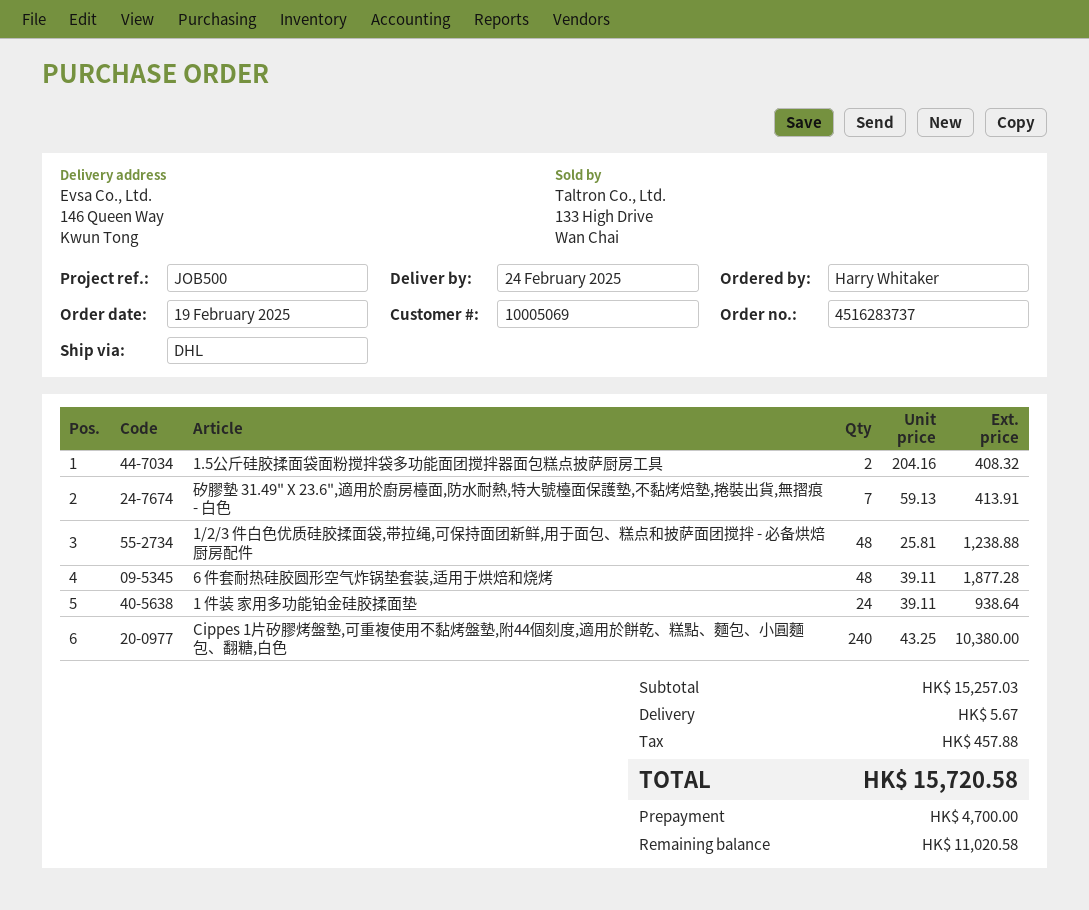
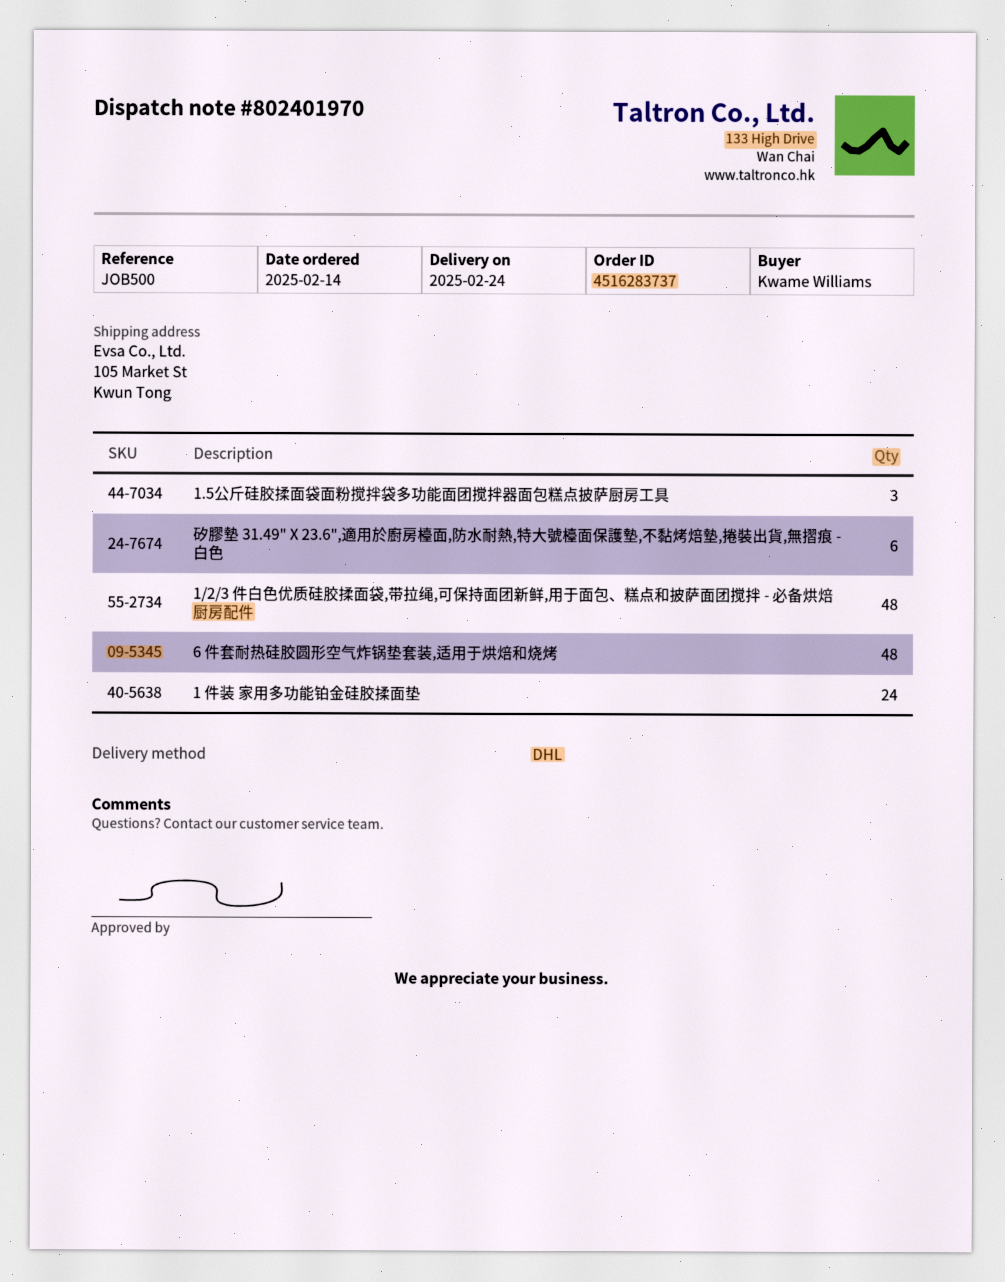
order date: 2025-02-19 -> 2025-02-14
ordered by: Harry Whitaker -> Kwame Williams
ship to: 146 Queen Way, Kwun Tong -> 105 Market St, Kwun Tong
1.5公斤硅胶揉面袋面粉搅拌袋多功能面团搅拌器面包糕点披萨厨房工具: 2 -> 3
矽膠墊 31.49" X 23.6",適用於廚房檯面,防水耐熱,特大號檯面保護墊,不黏烤焙墊,捲裝出貨,無摺痕 - 白色: 7 -> 6
Cippes 1片矽膠烤盤墊,可重複使用不黏烤盤墊,附44個刻度,適用於餅乾、糕點、麵包、小圓麵包、翻糖,白色: 240 -> none

